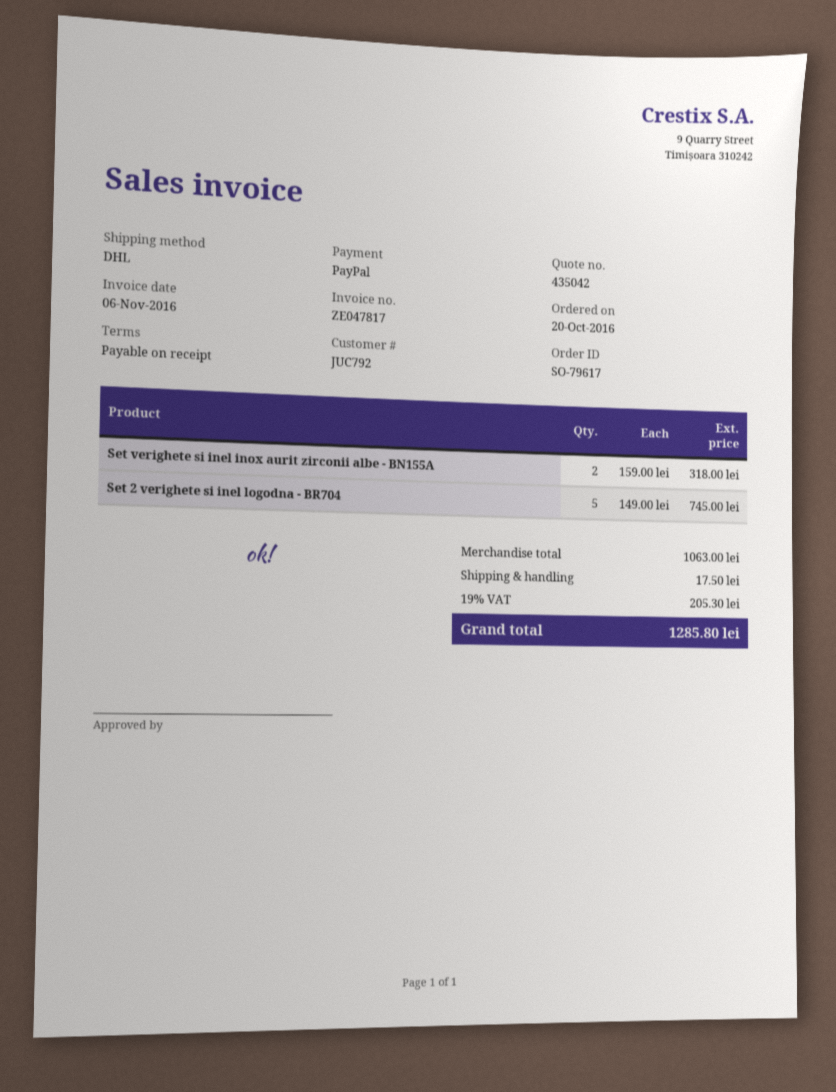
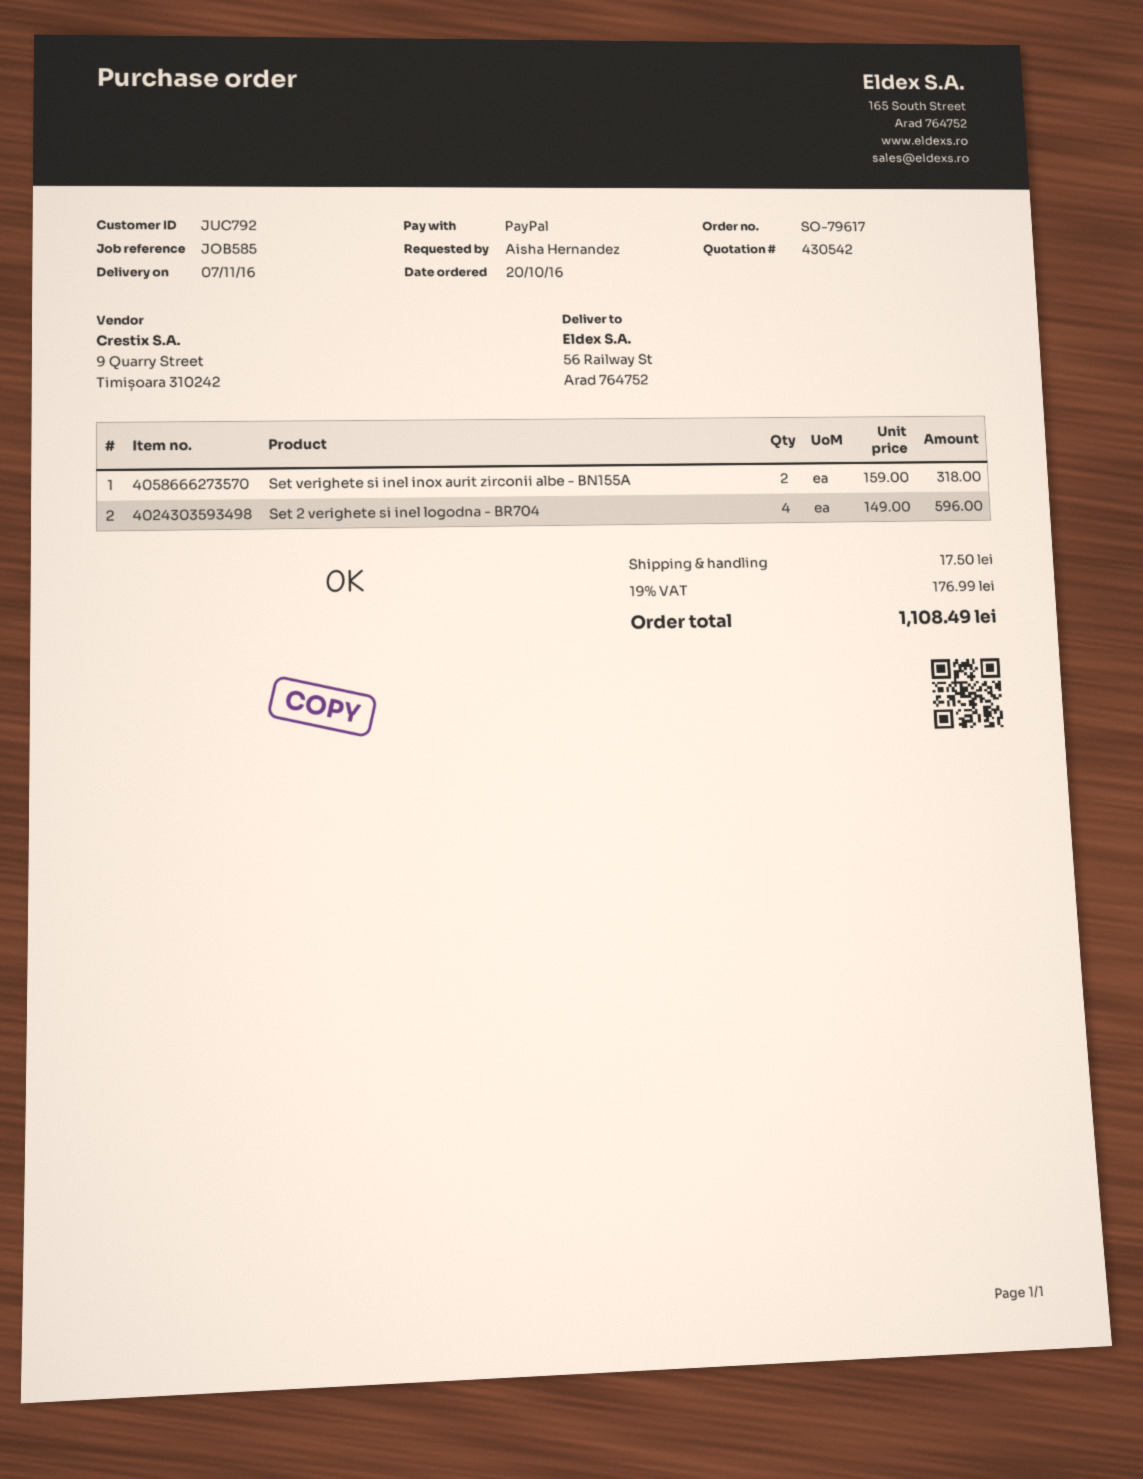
quote number: 435042 -> 430542
Set 2 verighete si inel logodna - BR704: 5 x 149.00 = 745.00 -> 4 x 149.00 = 596.00
tax: 19% = 205.30 -> 19% = 176.99
total: 1285.80 -> 1108.49

